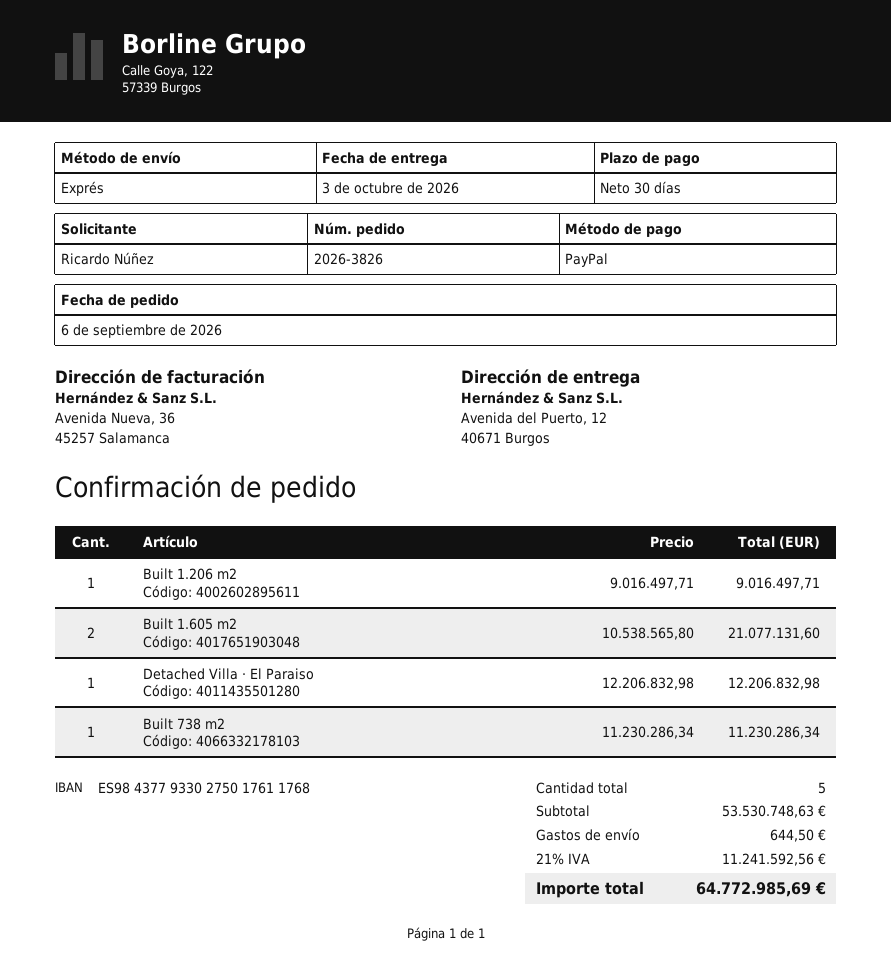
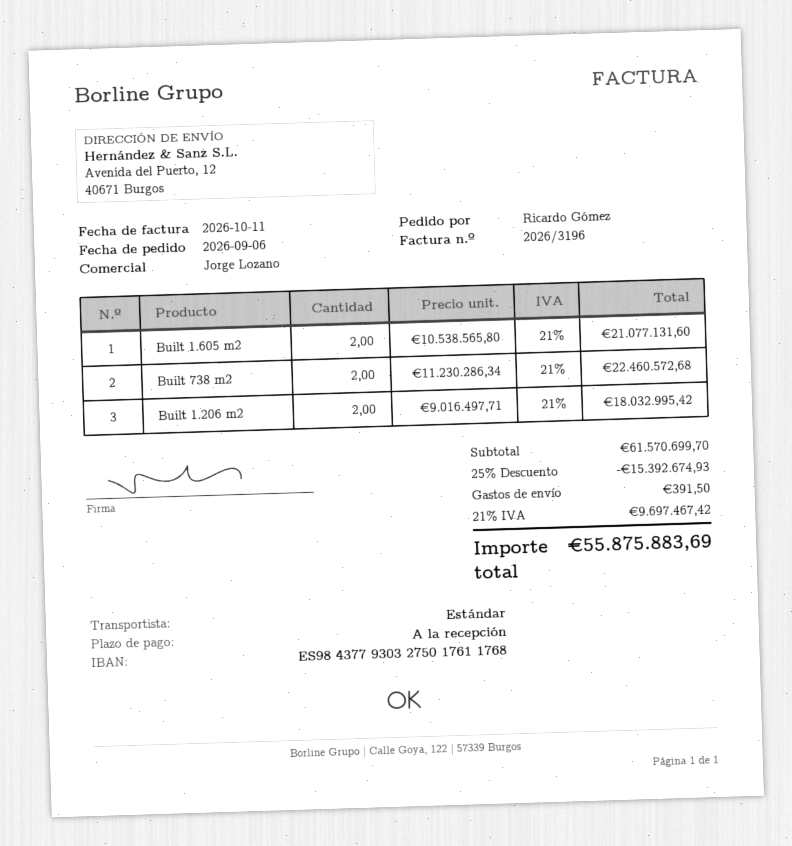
payment terms: 30 days -> on receipt
ordered by: Ricardo Núñez -> Ricardo Gómez
bank account: ES9843779330275017611768 -> ES9843779303275017611768
shipping method: express -> standard
Built 1.206 m2: 1 x 9016497.71 = 9016497.71 -> 2 x 9016497.71 = 18032995.42
Detached Villa · El Paraiso: 1 x 12206832.98 = 12206832.98 -> none
Built 738 m2: 1 x 11230286.34 = 11230286.34 -> 2 x 11230286.34 = 22460572.68
subtotal: 53530748.63 -> 61570699.70
discount: none -> 25% = 15392674.93
shipping: 644.50 -> 391.50
tax: 21% = 11241592.56 -> 21% = 9697467.42
total: 64772985.69 -> 55875883.69

